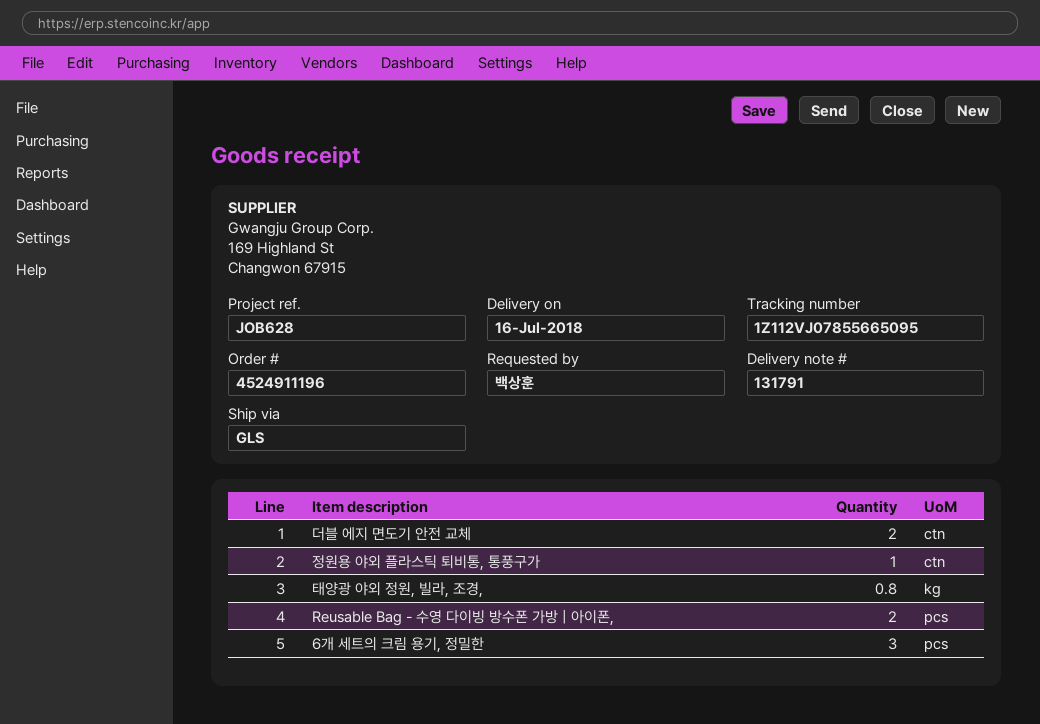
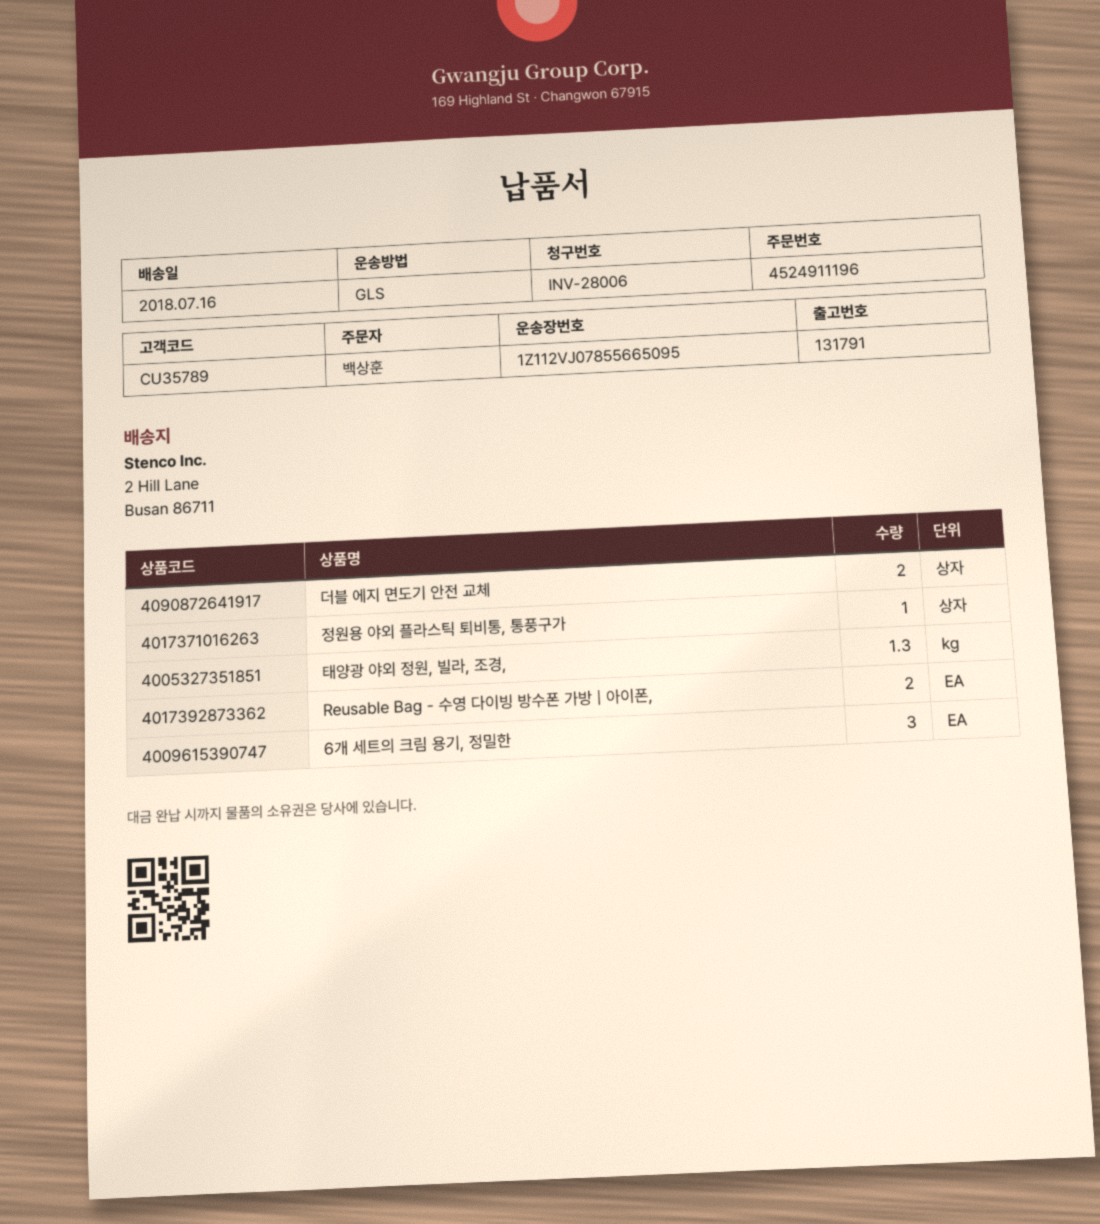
태양광 야외 정원, 빌라, 조경,: 0.8 -> 1.3

